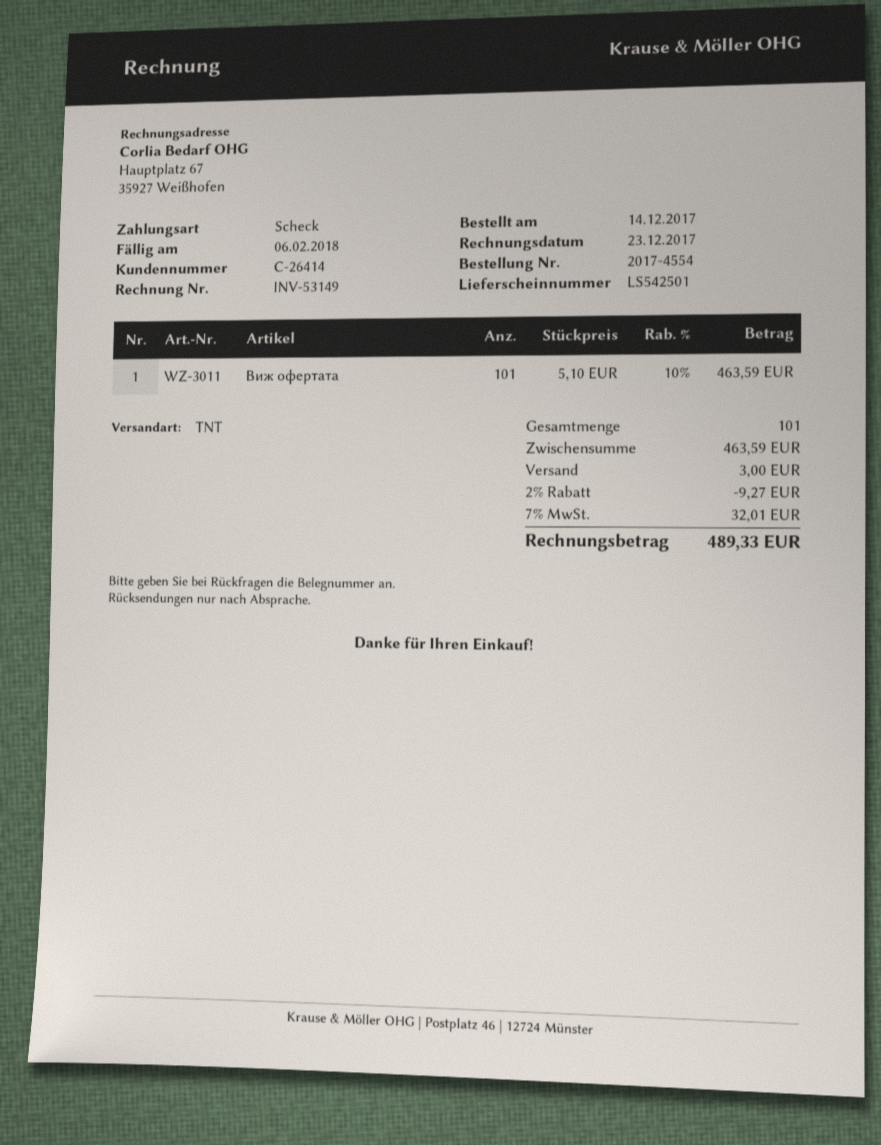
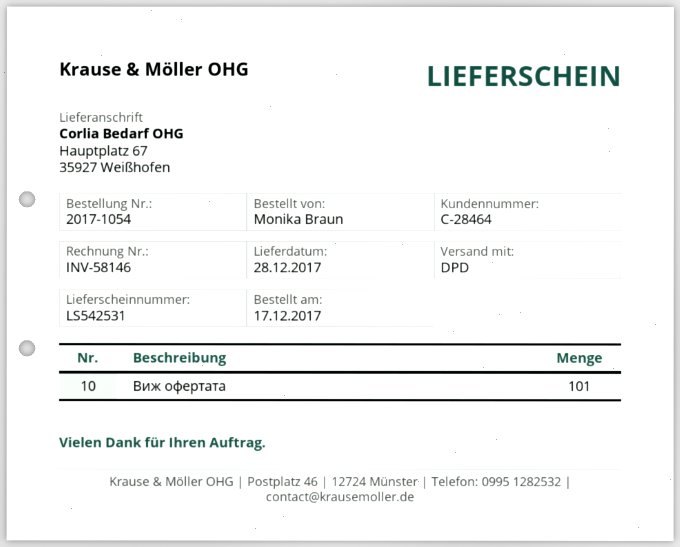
order number: 2017-4554 -> 2017-1054
order date: 2017-12-14 -> 2017-12-17
delivery note number: LS542501 -> LS542531
invoice number: INV-53149 -> INV-58146
customer number: C-26414 -> C-28464
shipping method: TNT -> DPD

